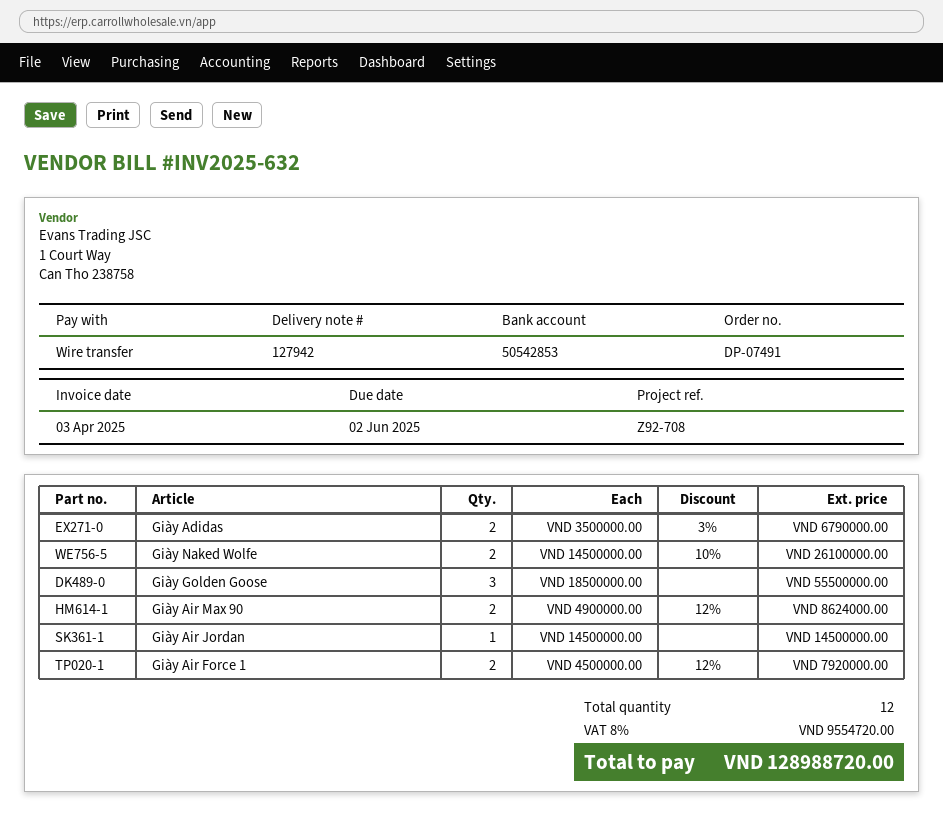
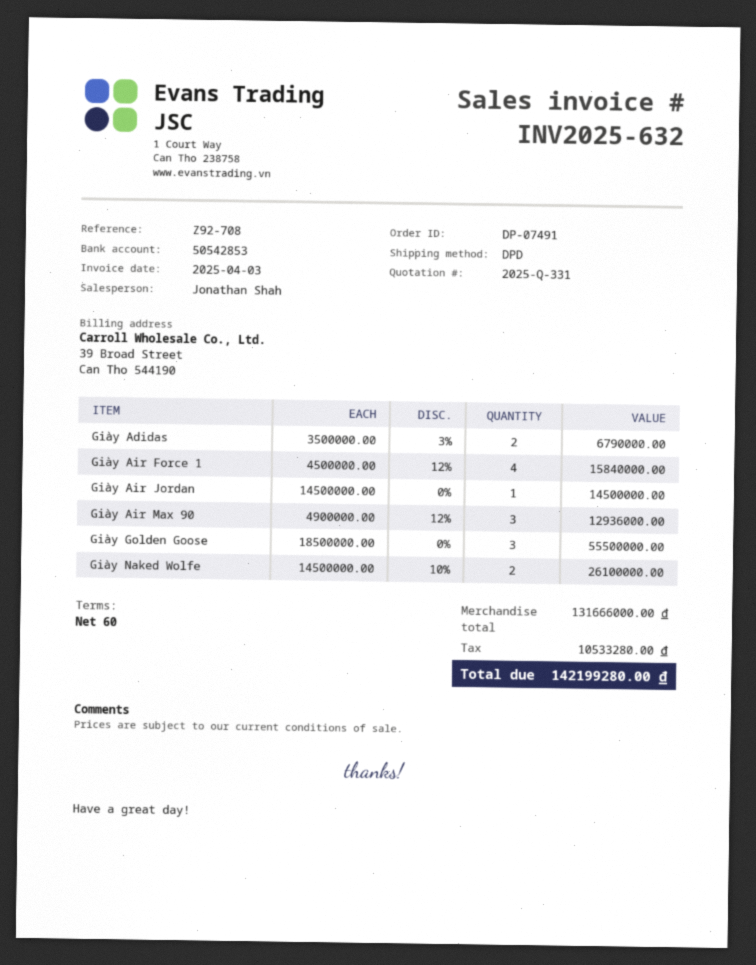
Giày Air Max 90: 2 x 4900000.00 - 12% = 8624000.00 -> 3 x 4900000.00 - 12% = 12936000.00
Giày Air Force 1: 2 x 4500000.00 - 12% = 7920000.00 -> 4 x 4500000.00 - 12% = 15840000.00
tax: 9554720.00 -> 10533280.00
total: 128988720.00 -> 142199280.00

